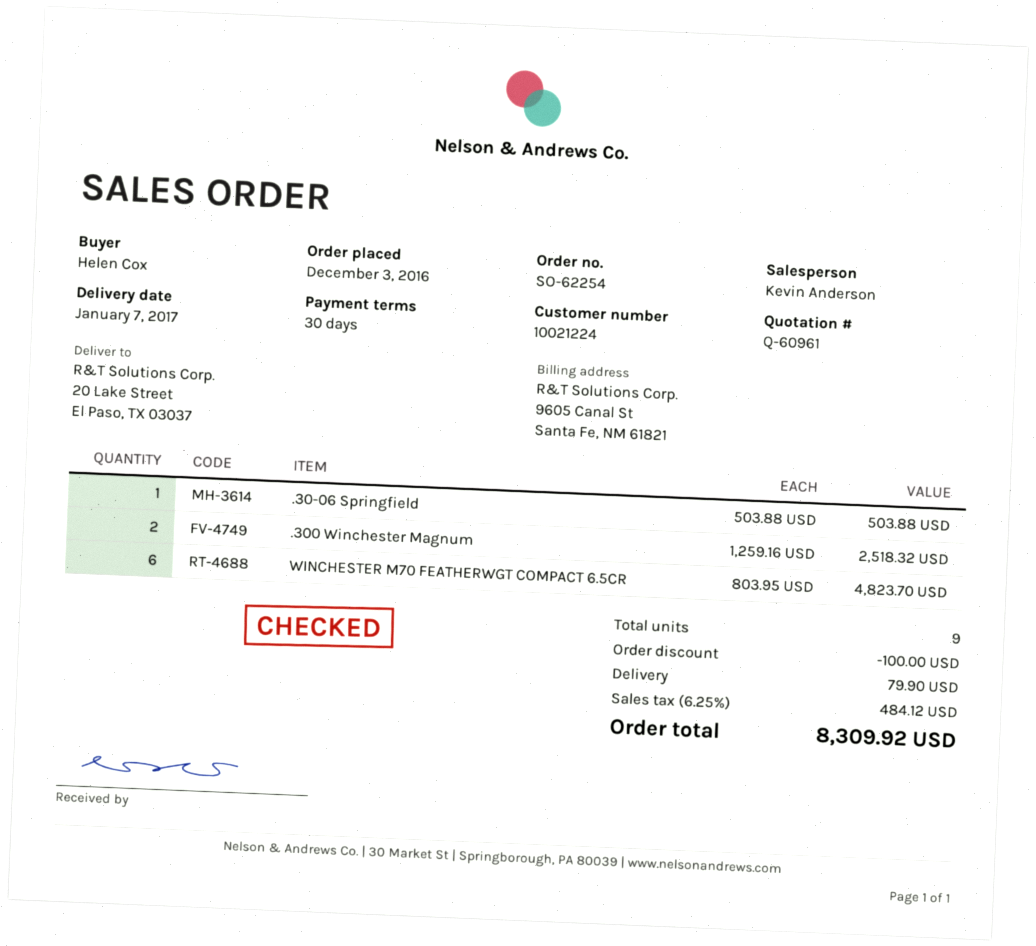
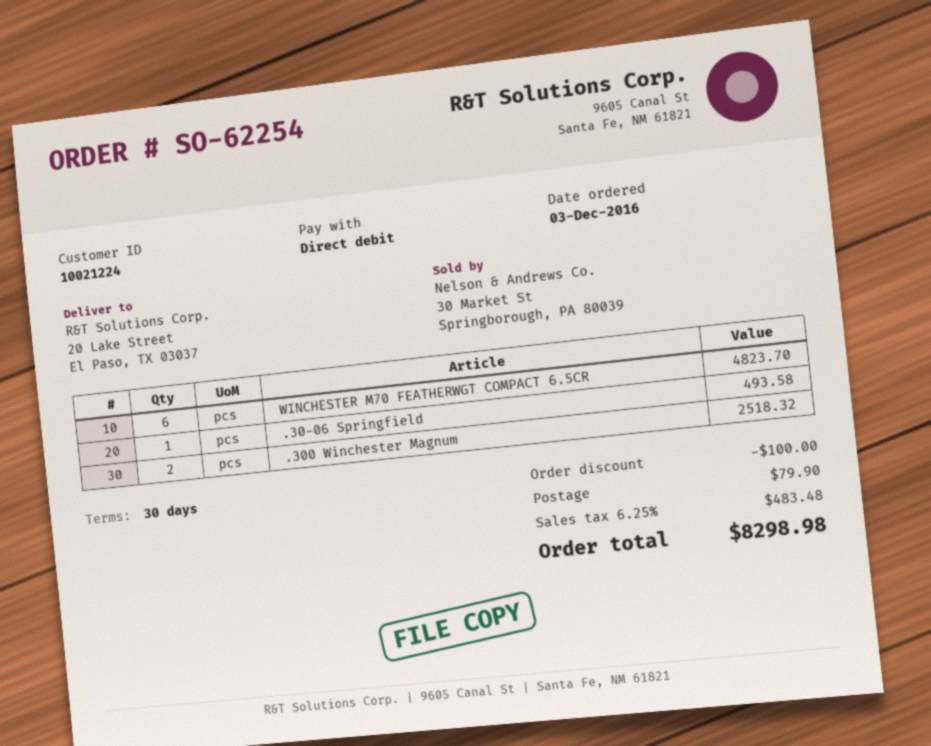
.30-06 Springfield: 1 for 503.88 -> 1 for 493.58
tax: 6.25% = 484.12 -> 6.25% = 483.48
total: 8309.92 -> 8298.98

